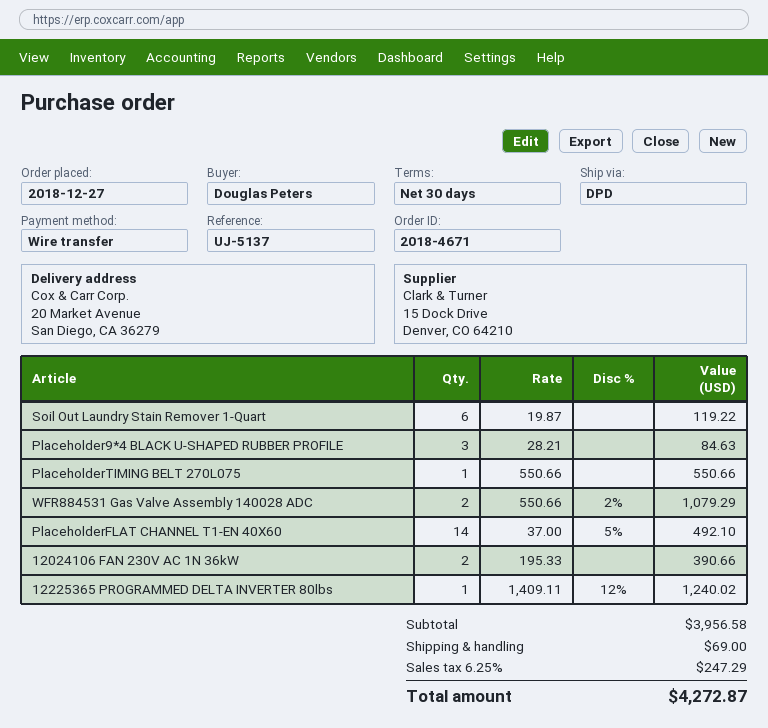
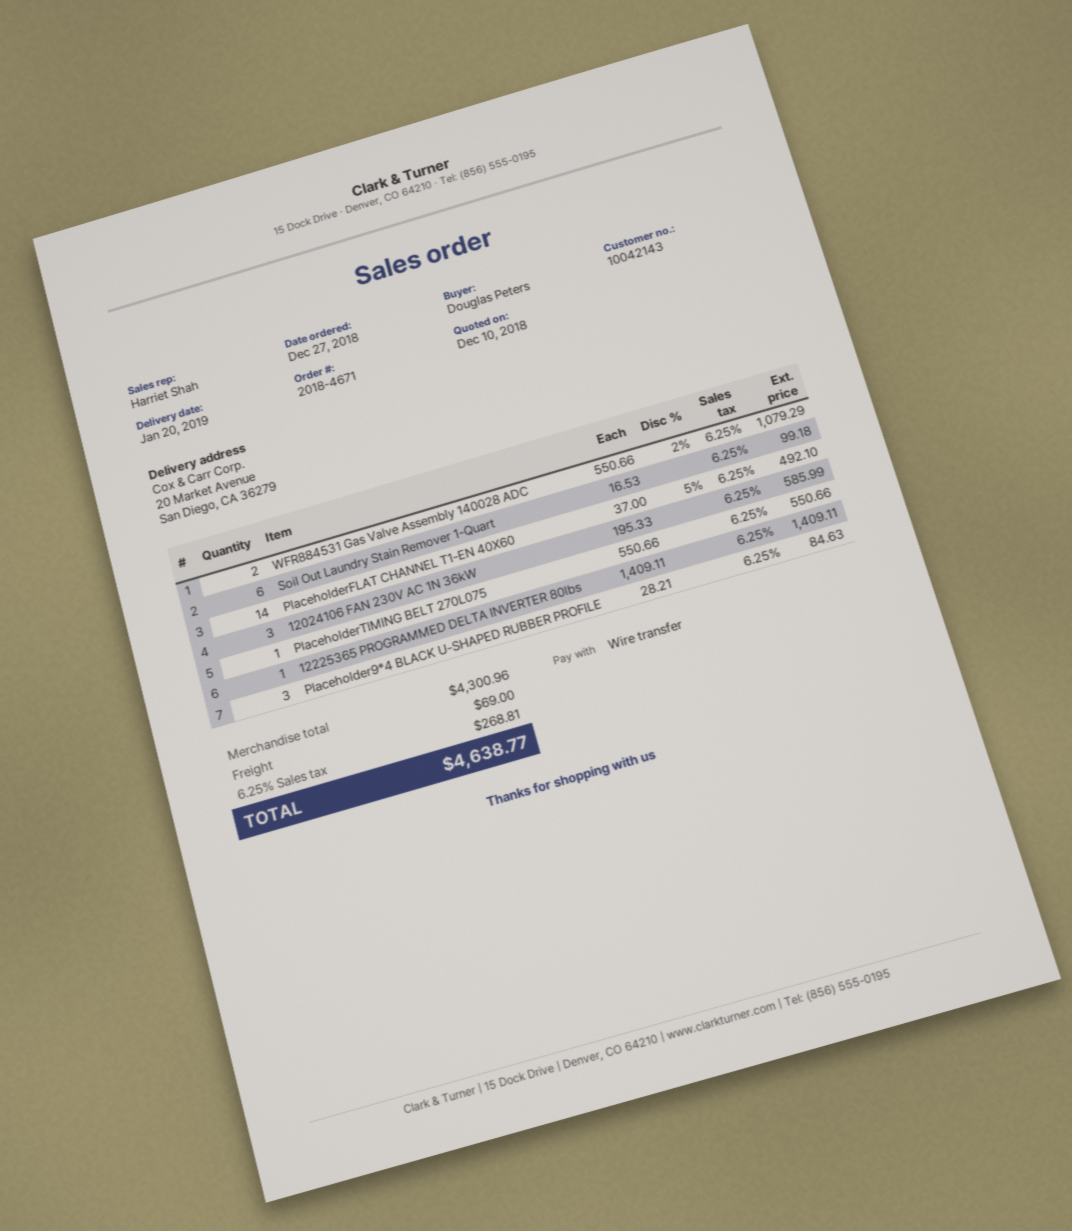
Soil Out Laundry Stain Remover 1-Quart: 6 x 19.87 = 119.22 -> 6 x 16.53 = 99.18
12024106 FAN 230V AC 1N 36kW: 2 x 195.33 = 390.66 -> 3 x 195.33 = 585.99
12225365 PROGRAMMED DELTA INVERTER 80lbs: 1 x 1409.11 - 12% = 1240.02 -> 1 x 1409.11 = 1409.11
subtotal: 3956.58 -> 4300.96
tax: 6.25% = 247.29 -> 6.25% = 268.81
total: 4272.87 -> 4638.77

